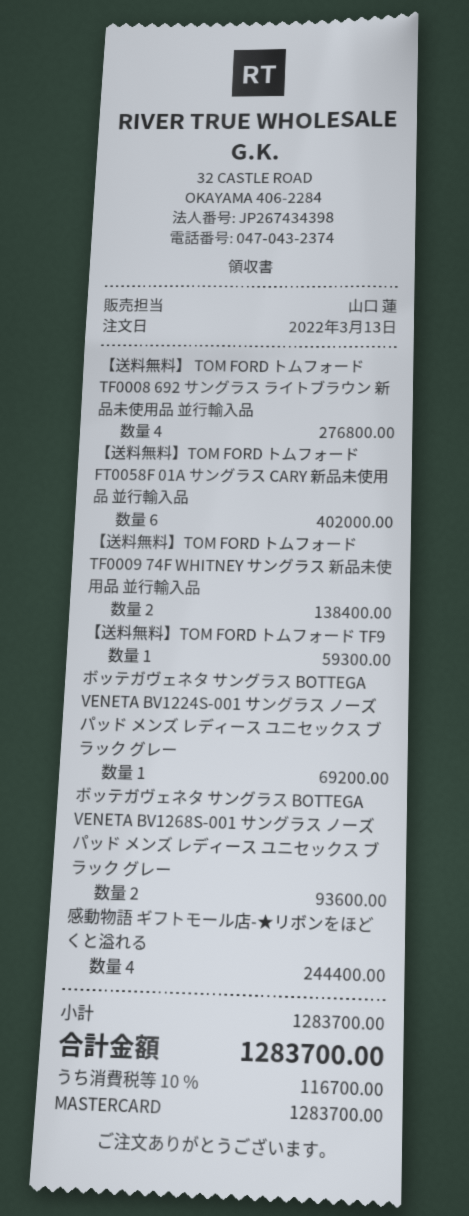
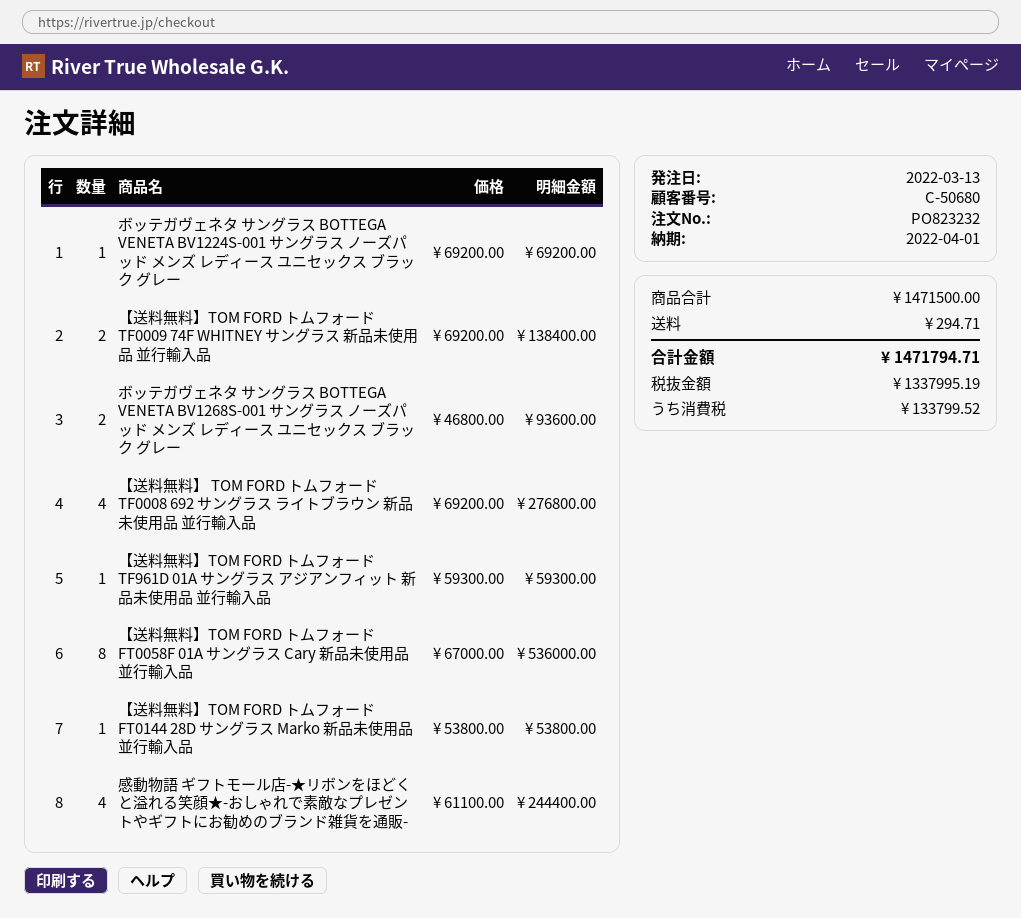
【送料無料】TOM FORD トムフォード FT0058F 01A サングラス CARY 新品未使用品 並行輸入品: 6 for 402000.00 -> 8 for 536000.00
【送料無料】TOM FORD トムフォード FT0144 28D サングラス Marko 新品未使用品 並行輸入品: none -> 1 for 53800.00
subtotal: 1283700.00 -> 1471500.00
shipping: none -> 294.71
tax: 116700.00 -> 133799.52
total: 1283700.00 -> 1471794.71

